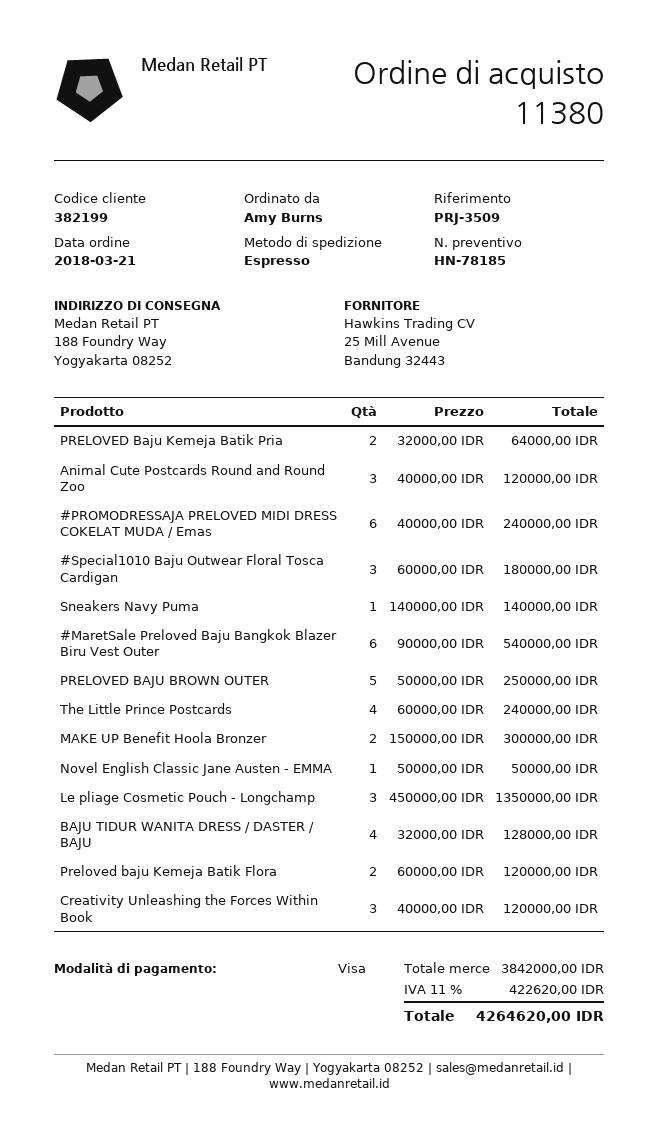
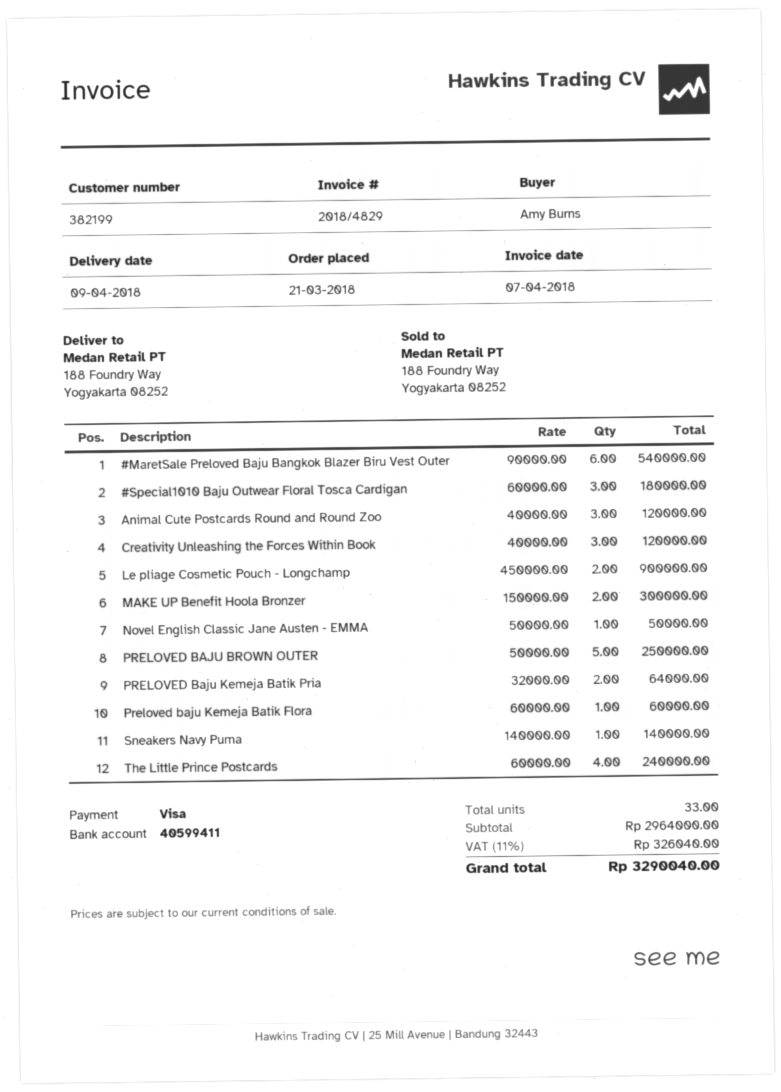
#PROMODRESSAJA PRELOVED MIDI DRESS COKELAT MUDA / Emas: 6 x 40000.00 = 240000.00 -> none
Le pliage Cosmetic Pouch - Longchamp: 3 x 450000.00 = 1350000.00 -> 2 x 450000.00 = 900000.00
BAJU TIDUR WANITA DRESS / DASTER / BAJU: 4 x 32000.00 = 128000.00 -> none
Preloved baju Kemeja Batik Flora: 2 x 60000.00 = 120000.00 -> 1 x 60000.00 = 60000.00
subtotal: 3842000.00 -> 2964000.00
tax: 11% = 422620.00 -> 11% = 326040.00
total: 4264620.00 -> 3290040.00

